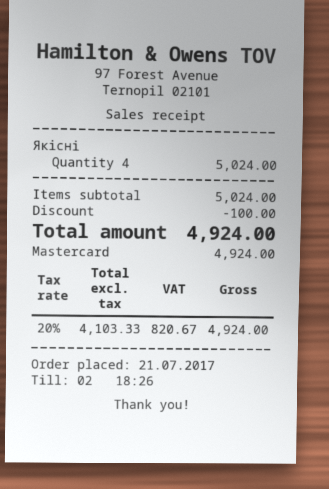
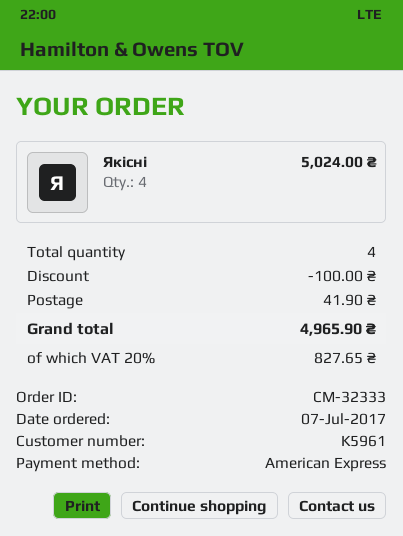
order date: 2017-07-21 -> 2017-07-07
payment method: Mastercard -> American Express
shipping: none -> 41.90
tax: 20% = 820.67 -> 20% = 827.65
total: 4924.00 -> 4965.90

